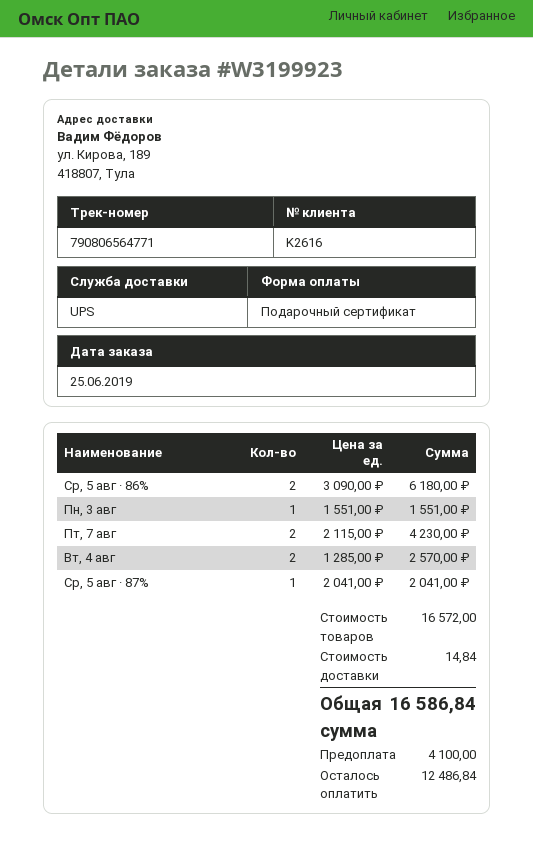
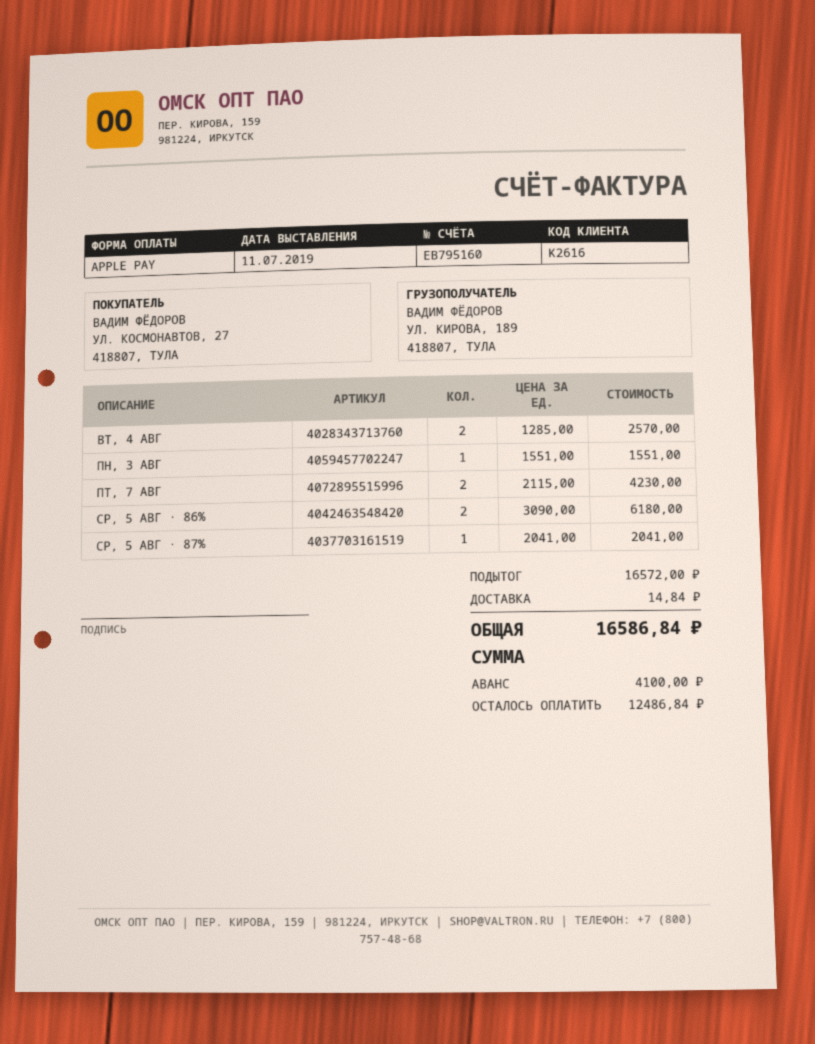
payment method: gift card -> Apple Pay

